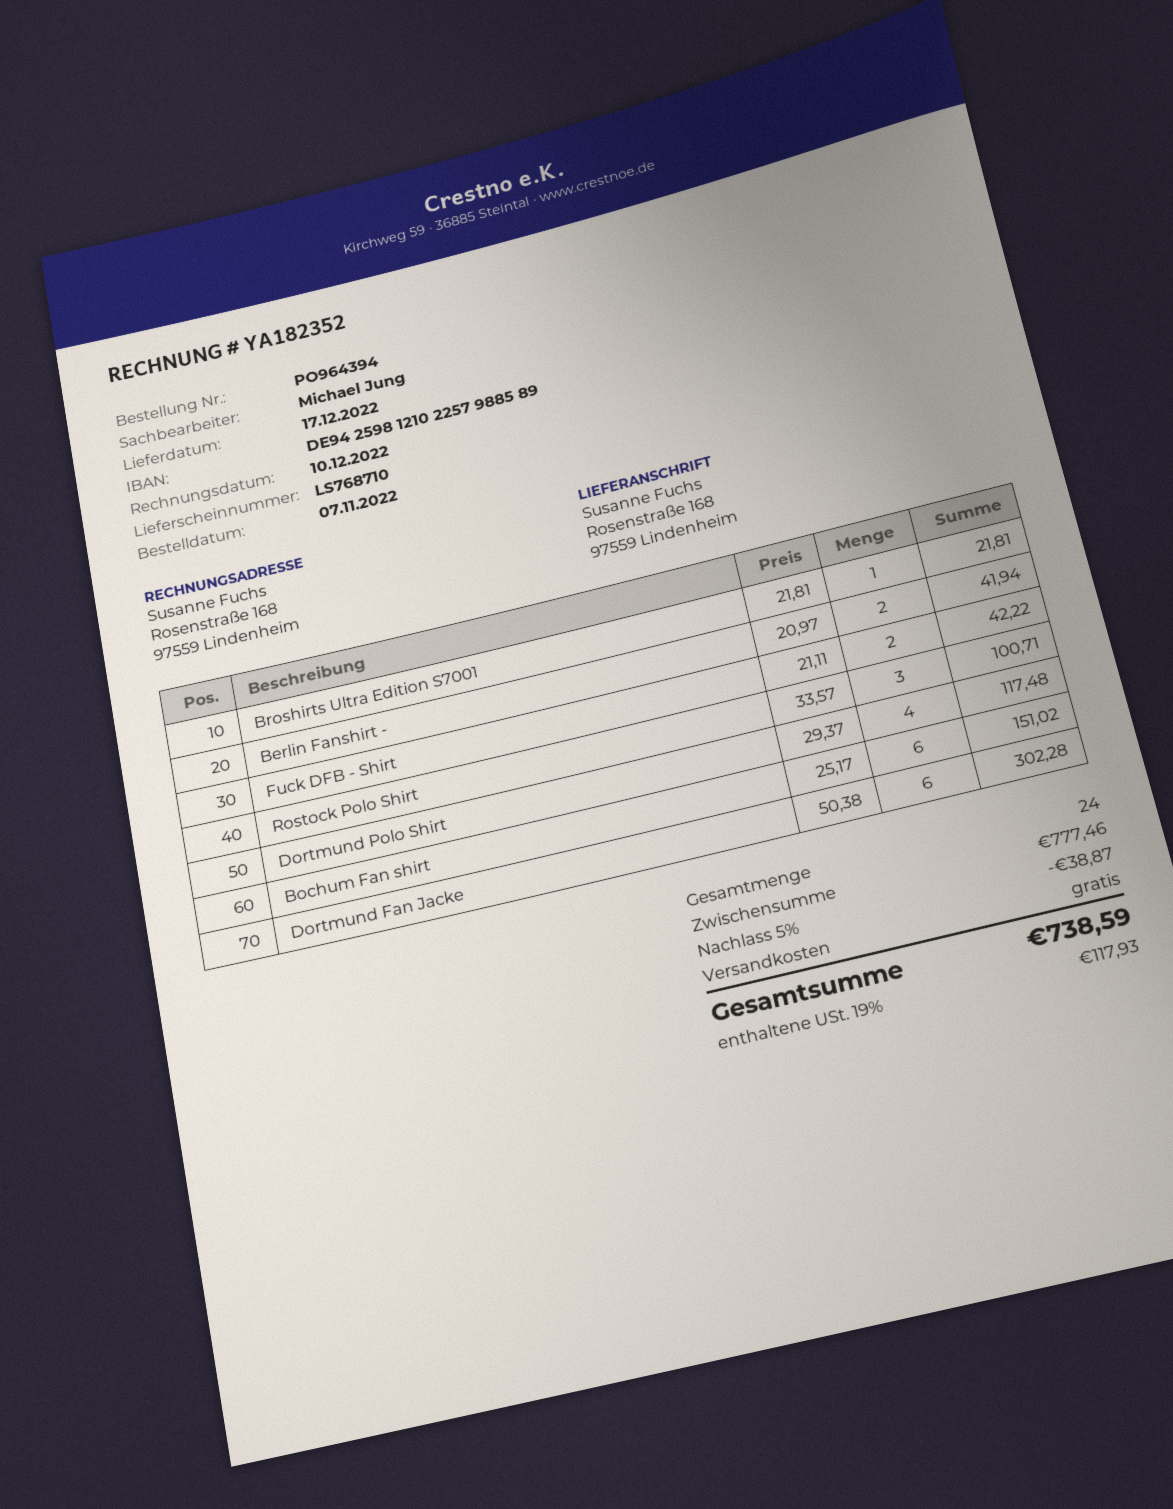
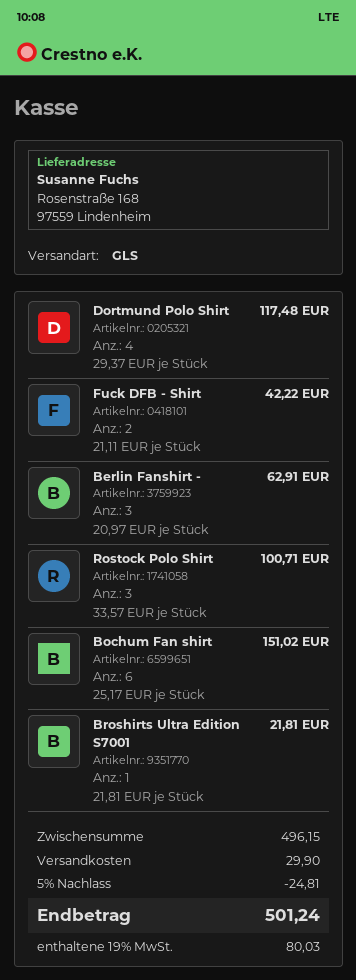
Berlin Fanshirt -: 2 x 20.97 = 41.94 -> 3 x 20.97 = 62.91
Dortmund Fan Jacke: 6 x 50.38 = 302.28 -> none
subtotal: 777.46 -> 496.15
discount: 5% = 38.87 -> 5% = 24.81
shipping: 0.00 -> 29.90
tax: 19% = 117.93 -> 19% = 80.03
total: 738.59 -> 501.24

